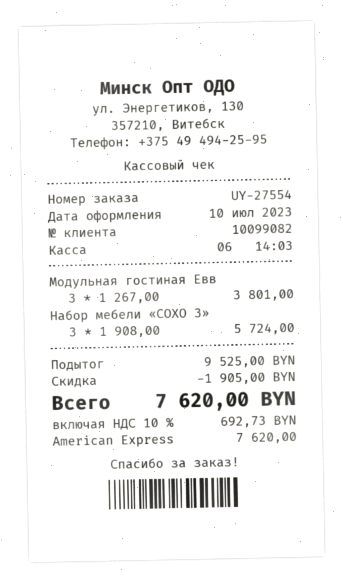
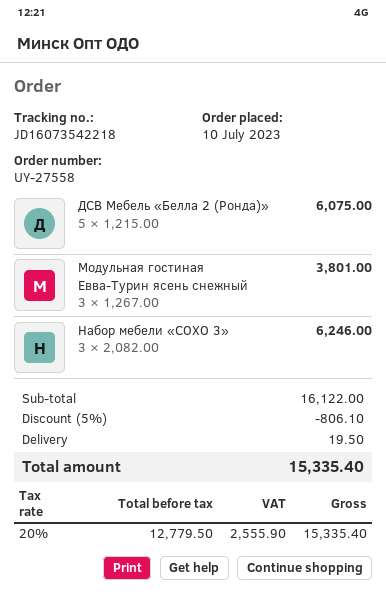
order number: UY-27554 -> UY-27558
Набор мебели «COXO 3»: 3 x 1908.00 = 5724.00 -> 3 x 2082.00 = 6246.00
ДСВ Мебель «Белла 2 (Ронда)»: none -> 5 x 1215.00 = 6075.00
subtotal: 9525.00 -> 16122.00
discount: 1905.00 -> 806.10
shipping: none -> 19.50
tax: 10% = 692.73 -> 20% = 2555.90
total: 7620.00 -> 15335.40

